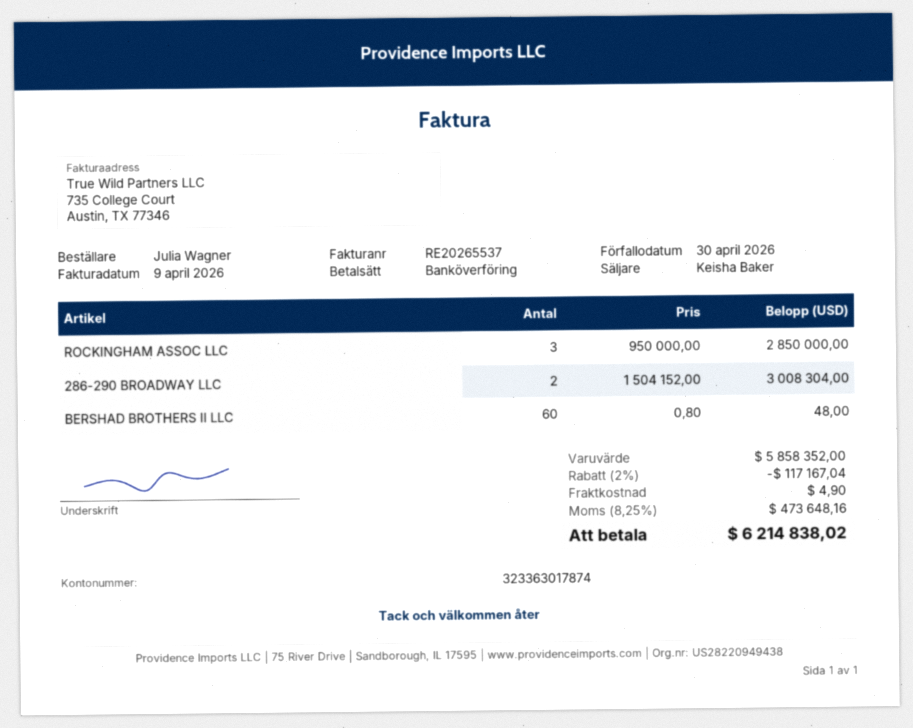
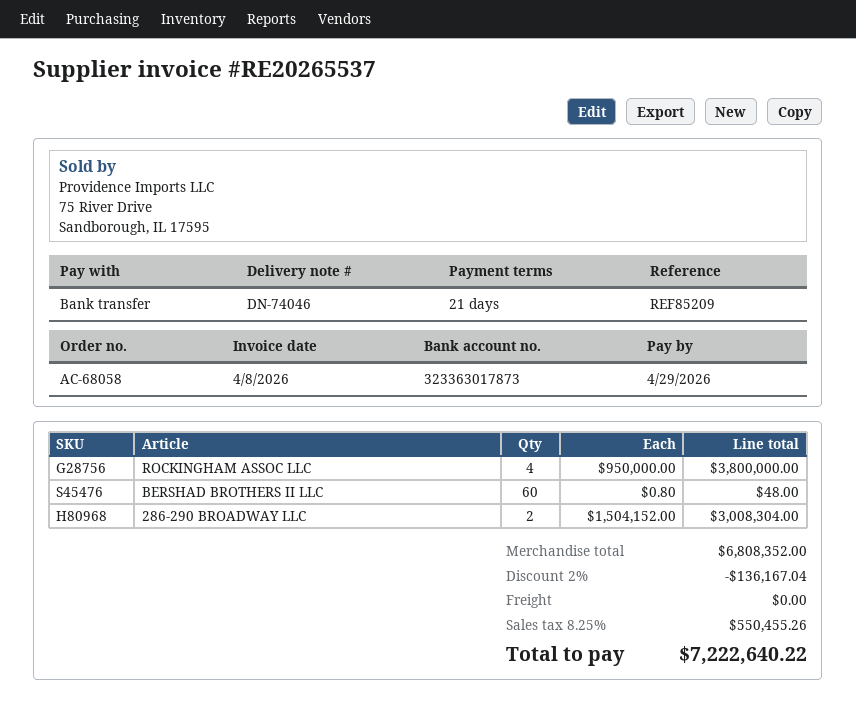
invoice date: 2026-04-09 -> 2026-04-08
due date: 2026-04-30 -> 2026-04-29
bank account: 323363017874 -> 323363017873
ROCKINGHAM ASSOC LLC: 3 x 950000.00 = 2850000.00 -> 4 x 950000.00 = 3800000.00
subtotal: 5858352.00 -> 6808352.00
discount: 2% = 117167.04 -> 2% = 136167.04
shipping: 4.90 -> 0.00
tax: 8.25% = 473648.16 -> 8.25% = 550455.26
total: 6214838.02 -> 7222640.22

